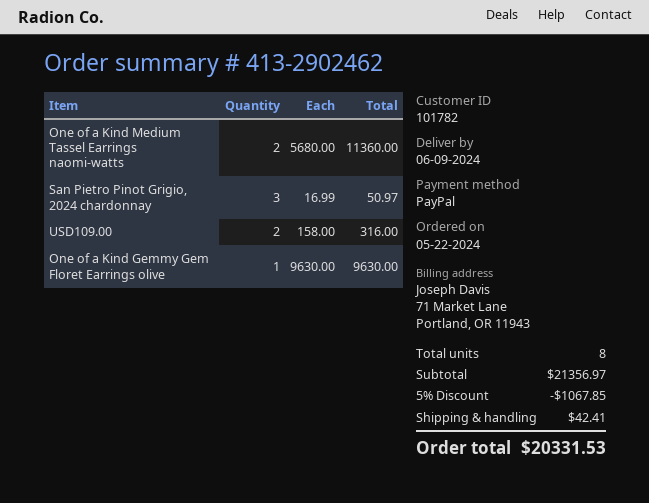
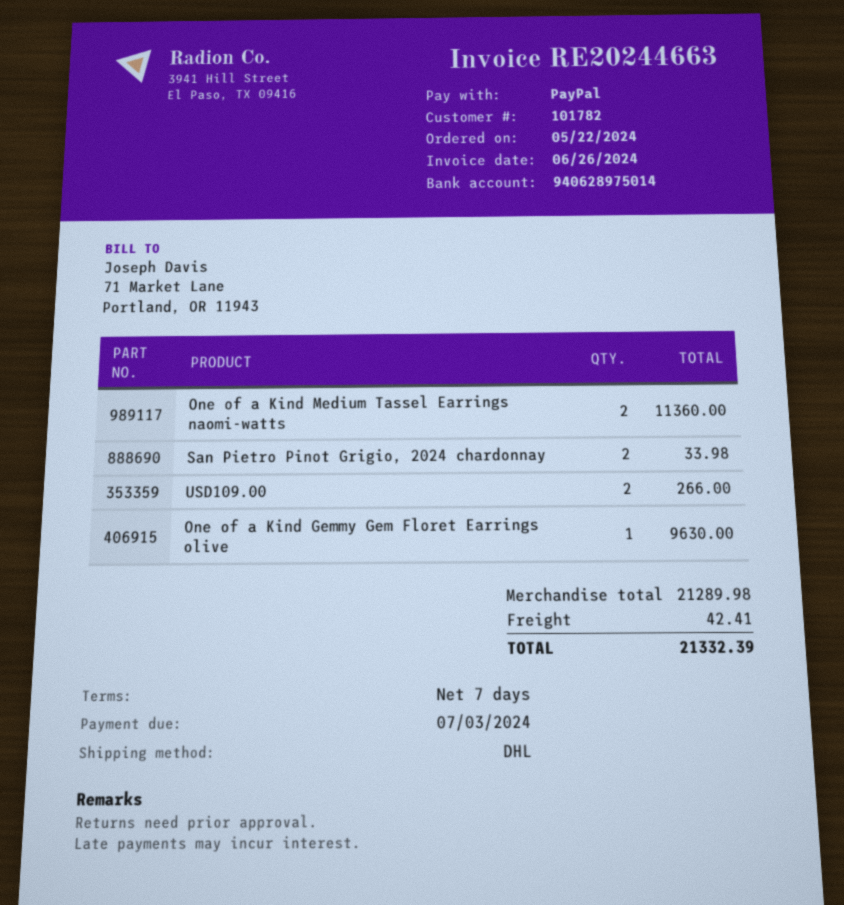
San Pietro Pinot Grigio, 2024 chardonnay: 3 for 50.97 -> 2 for 33.98
USD109.00: 2 for 316.00 -> 2 for 266.00
subtotal: 21356.97 -> 21289.98
discount: 5% = 1067.85 -> none
total: 20331.53 -> 21332.39

